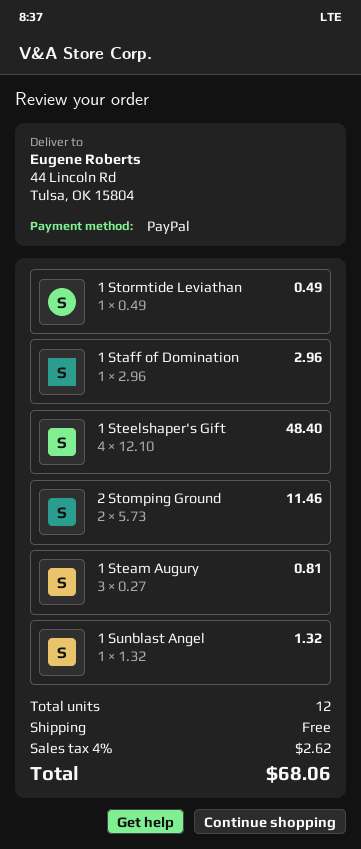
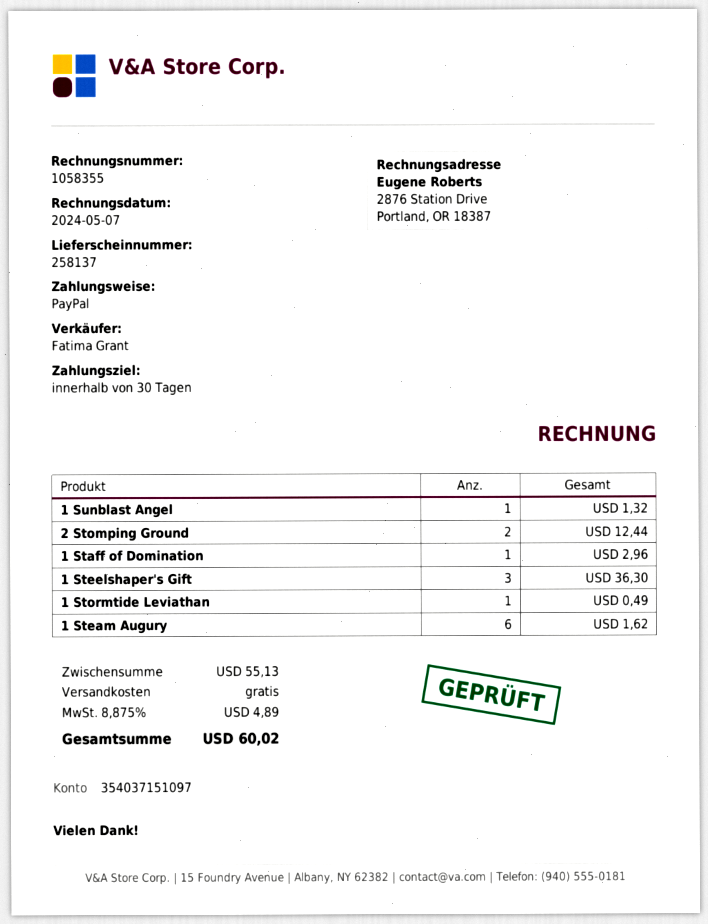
1 Steelshaper's Gift: 4 for 48.40 -> 3 for 36.30
2 Stomping Ground: 2 for 11.46 -> 2 for 12.44
1 Steam Augury: 3 for 0.81 -> 6 for 1.62
tax: 4% = 2.62 -> 8.875% = 4.89
total: 68.06 -> 60.02

